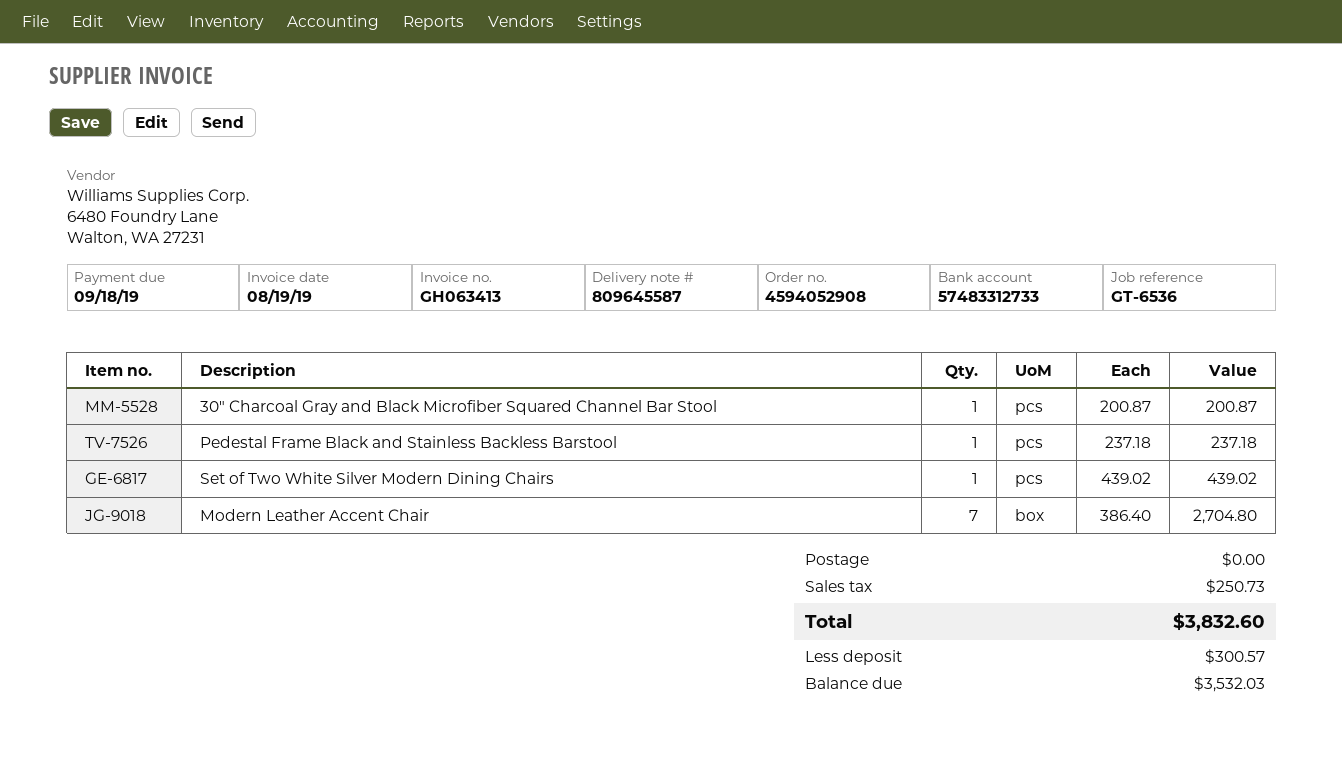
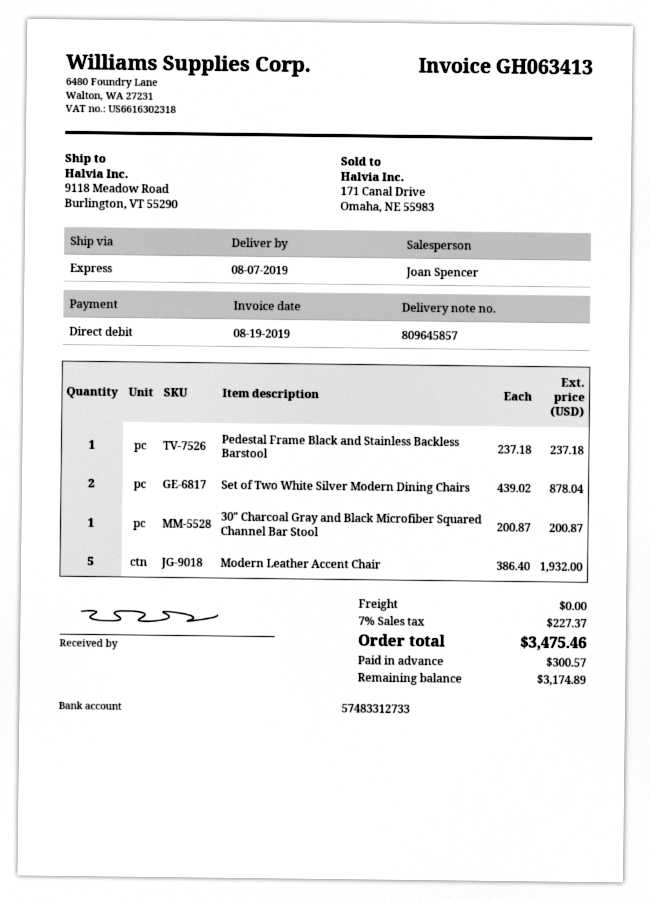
delivery note number: 809645587 -> 809645857
Set of Two White Silver Modern Dining Chairs: 1 x 439.02 = 439.02 -> 2 x 439.02 = 878.04
Modern Leather Accent Chair: 7 x 386.40 = 2704.80 -> 5 x 386.40 = 1932.00
tax: 250.73 -> 227.37
total: 3832.60 -> 3475.46
balance: 3532.03 -> 3174.89

